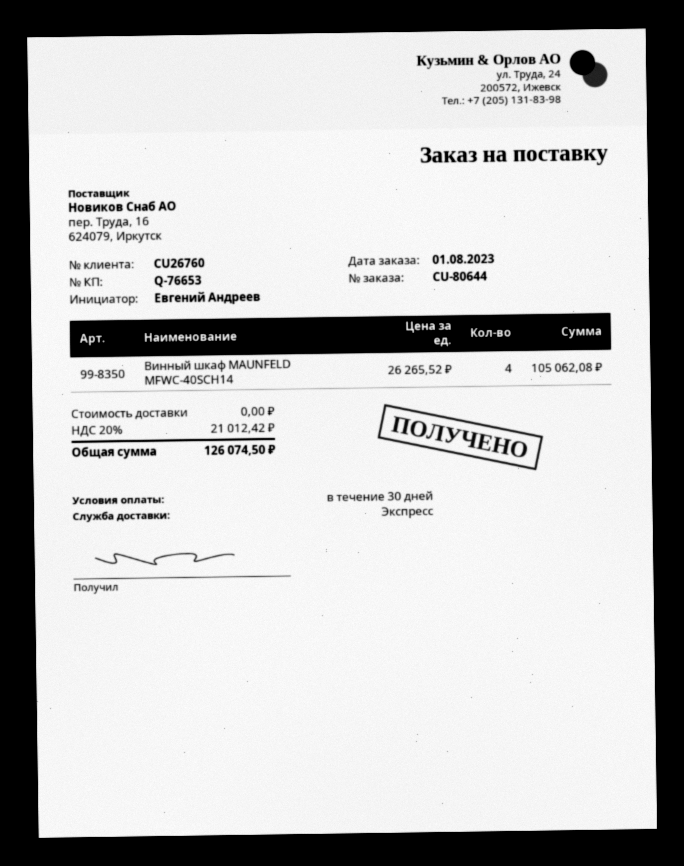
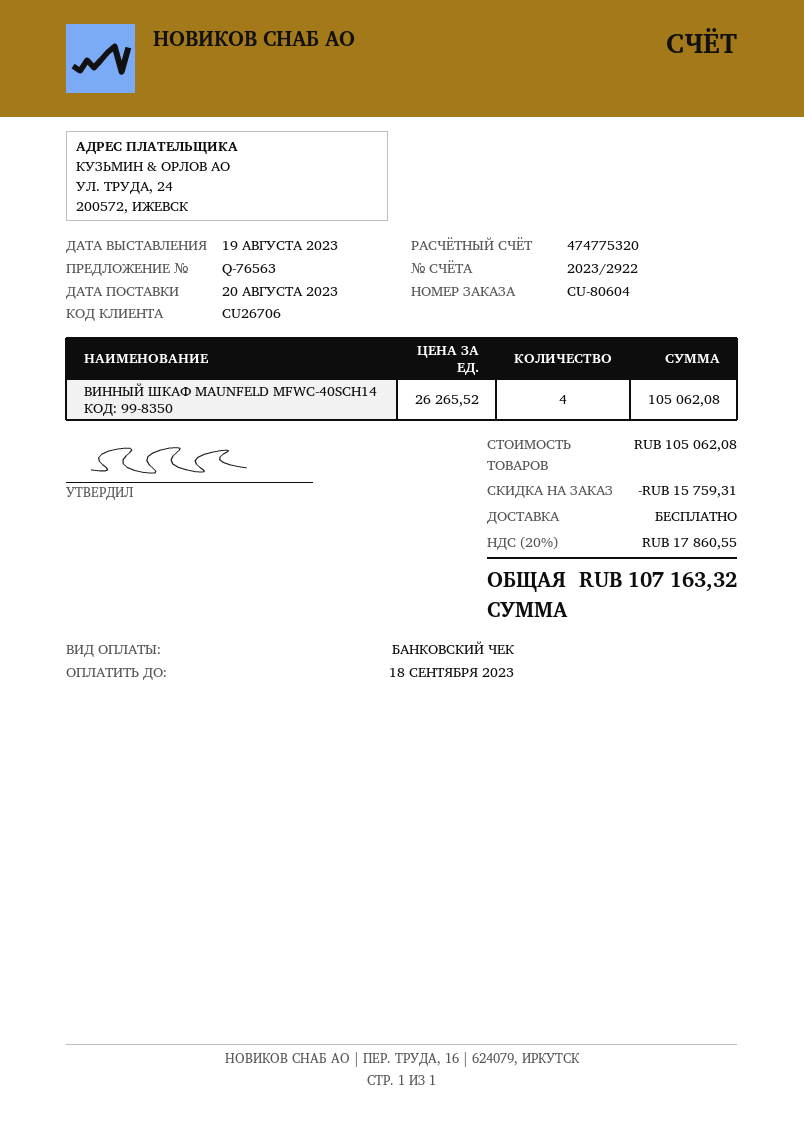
quote number: Q-76653 -> Q-76563
order number: CU-80644 -> CU-80604
customer number: CU26760 -> CU26706
discount: none -> 15759.31
tax: 20% = 21012.42 -> 20% = 17860.55
total: 126074.50 -> 107163.32

